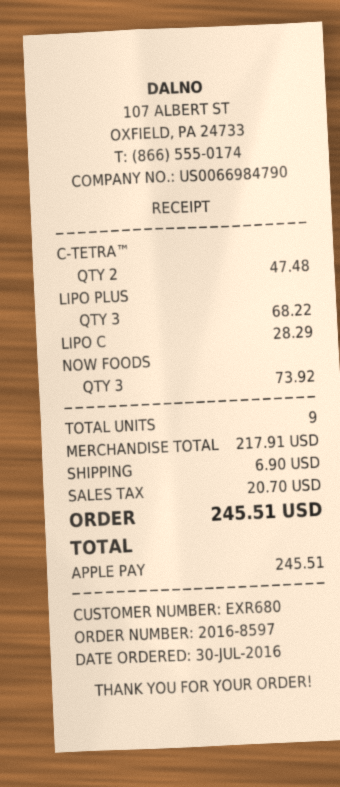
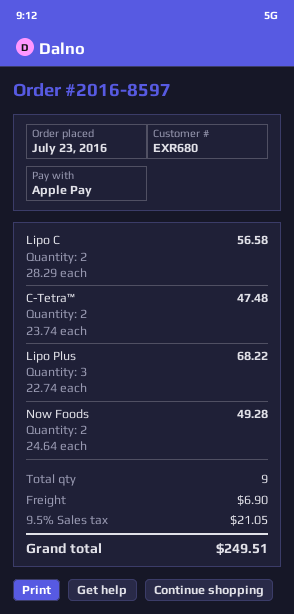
order date: 2016-07-30 -> 2016-07-23
LIPO C: 1 for 28.29 -> 2 for 56.58
NOW FOODS: 3 for 73.92 -> 2 for 49.28
tax: 20.70 -> 21.05
total: 245.51 -> 249.51

